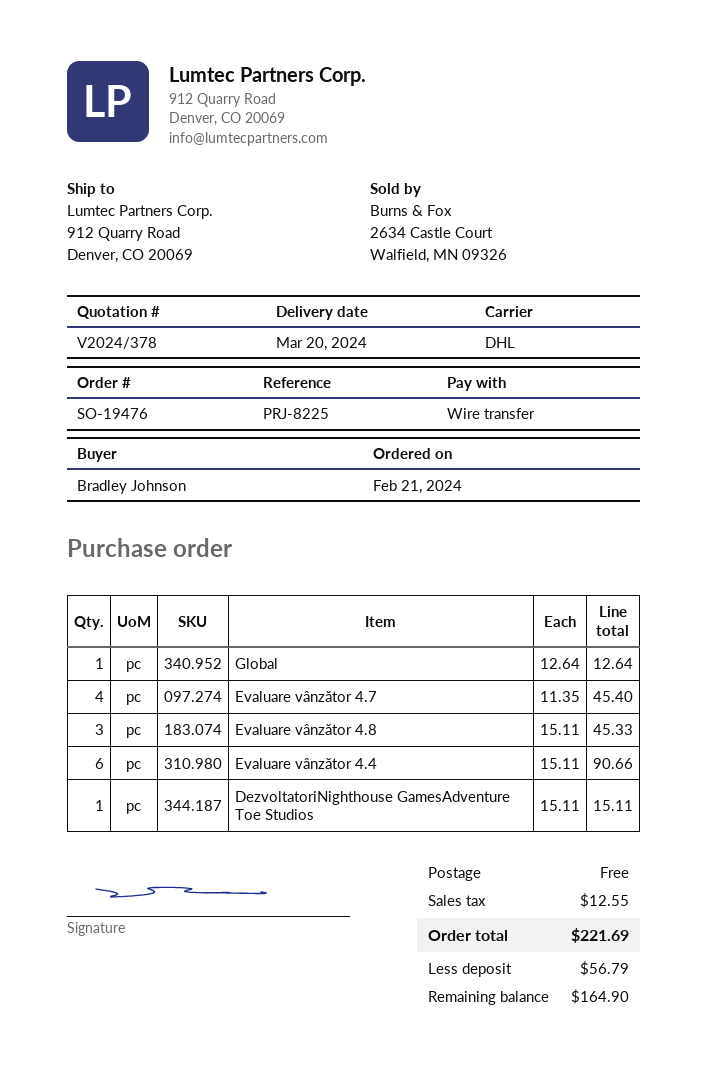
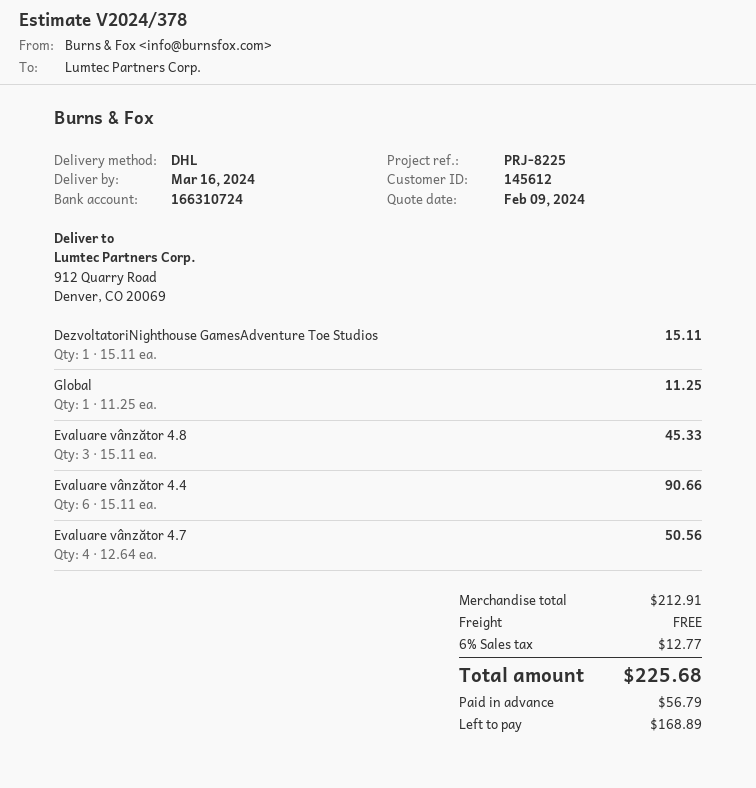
delivery date: 2024-03-20 -> 2024-03-16
Global: 1 x 12.64 = 12.64 -> 1 x 11.25 = 11.25
Evaluare vânzător 4.7: 4 x 11.35 = 45.40 -> 4 x 12.64 = 50.56
tax: 12.55 -> 12.77
total: 221.69 -> 225.68
balance: 164.90 -> 168.89

